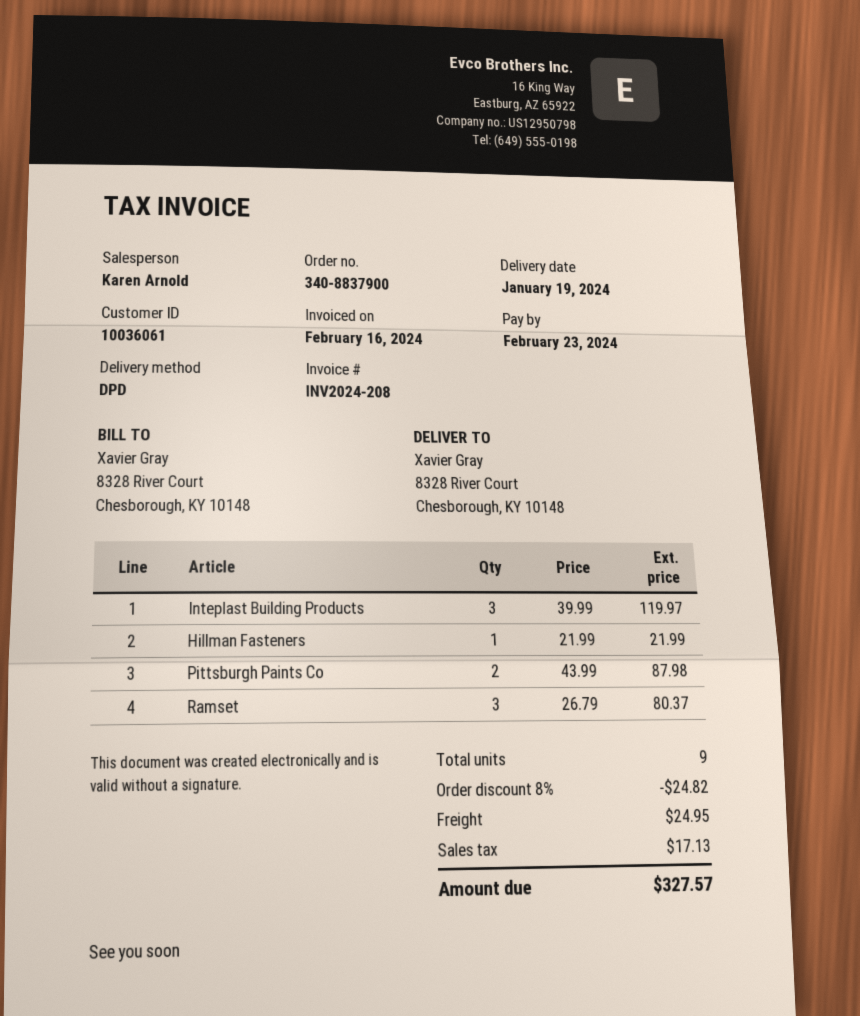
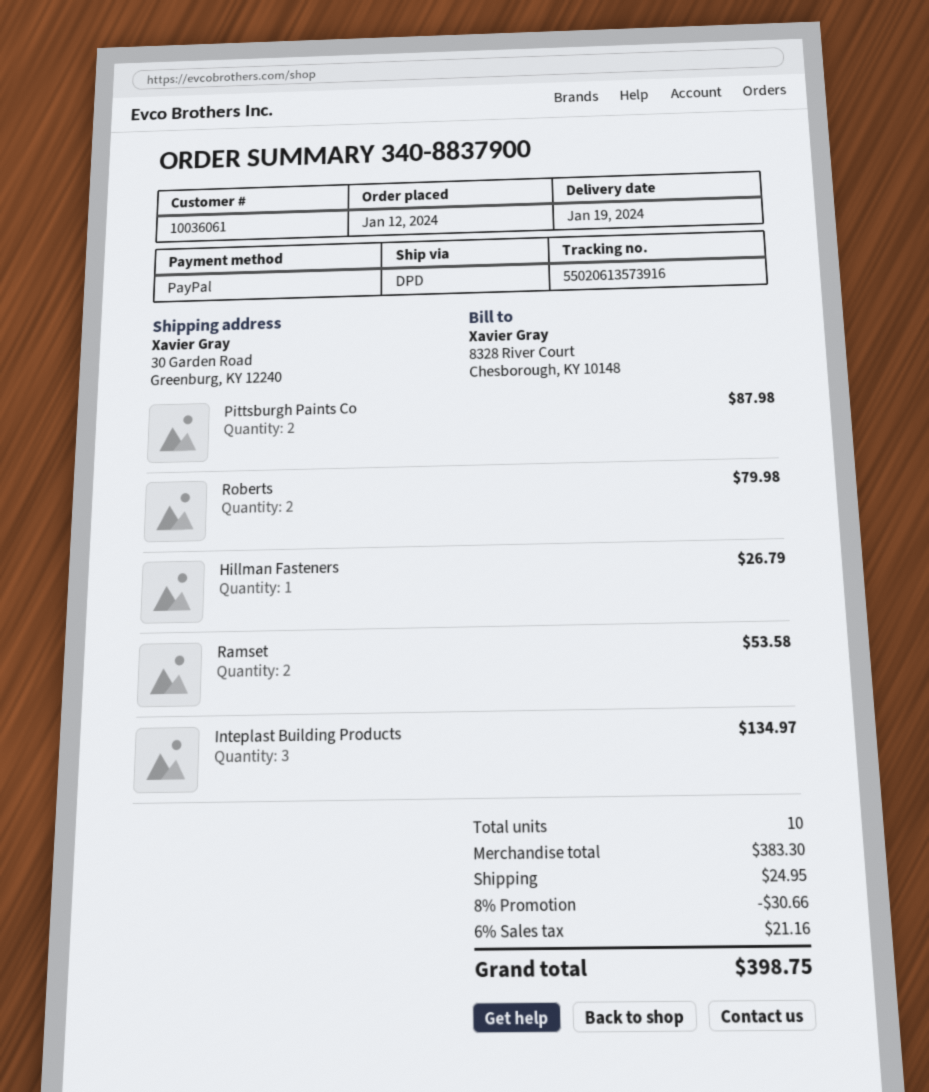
ship to: 8328 River Court, Chesborough, KY 10148 -> 30 Garden Road, Greenburg, KY 12240
Inteplast Building Products: 3 for 119.97 -> 3 for 134.97
Hillman Fasteners: 1 for 21.99 -> 1 for 26.79
Ramset: 3 for 80.37 -> 2 for 53.58
Roberts: none -> 2 for 79.98
total quantity: 9 -> 10
discount: 8% = 24.82 -> 8% = 30.66
tax: 17.13 -> 21.16
total: 327.57 -> 398.75

